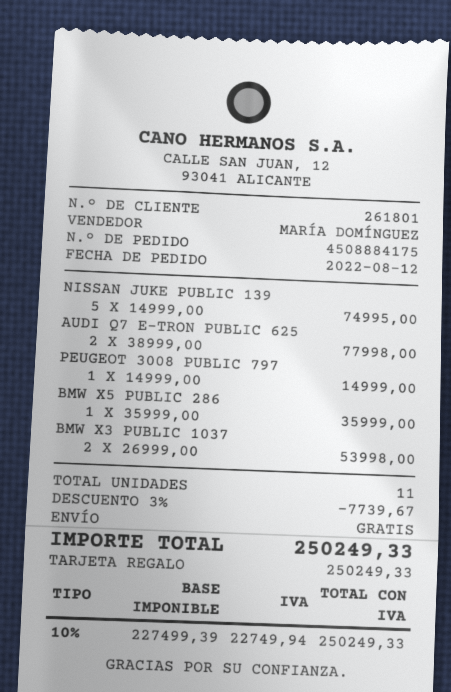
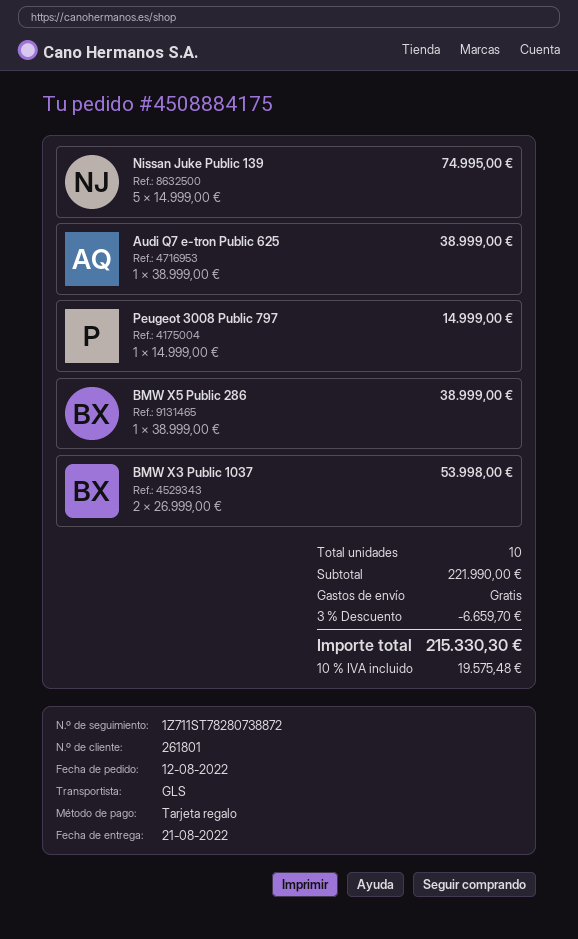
AUDI Q7 E-TRON PUBLIC 625: 2 x 38999.00 = 77998.00 -> 1 x 38999.00 = 38999.00
BMW X5 PUBLIC 286: 1 x 35999.00 = 35999.00 -> 1 x 38999.00 = 38999.00
total quantity: 11 -> 10
discount: 3% = 7739.67 -> 3% = 6659.70
tax: 10% = 22749.94 -> 10% = 19575.48
total: 250249.33 -> 215330.30

